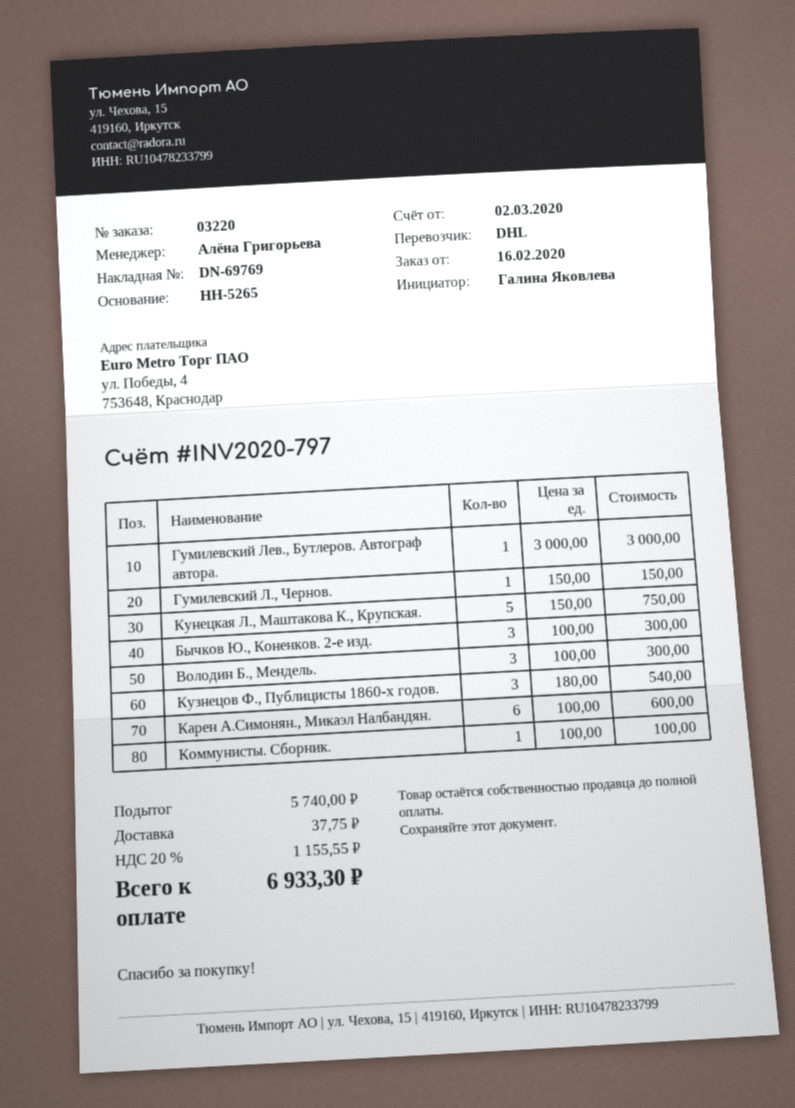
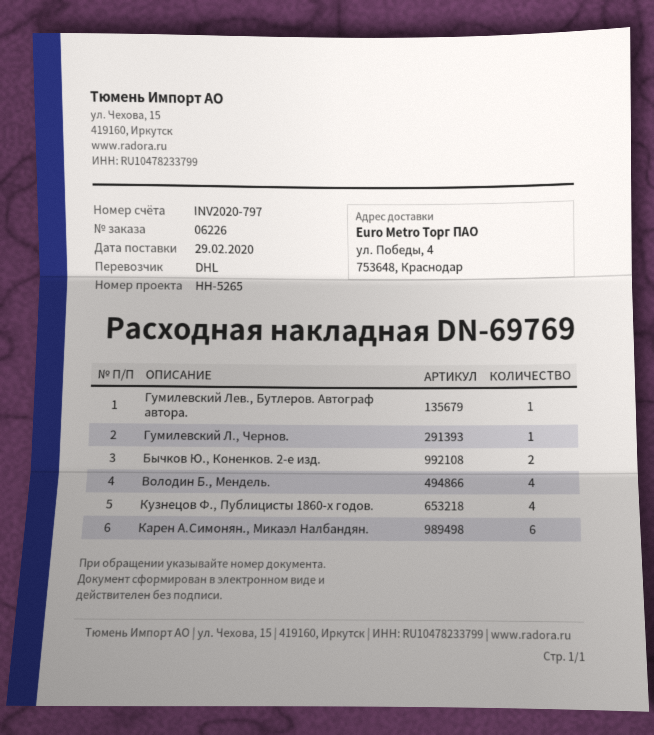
order number: 03220 -> 06226
Кунецкая Л., Маштакова К., Крупская.: 5 -> none
Бычков Ю., Коненков. 2-е изд.: 3 -> 2
Володин Б., Мендель.: 3 -> 4
Кузнецов Ф., Публицисты 1860-х годов.: 3 -> 4
Коммунисты. Сборник.: 1 -> none

